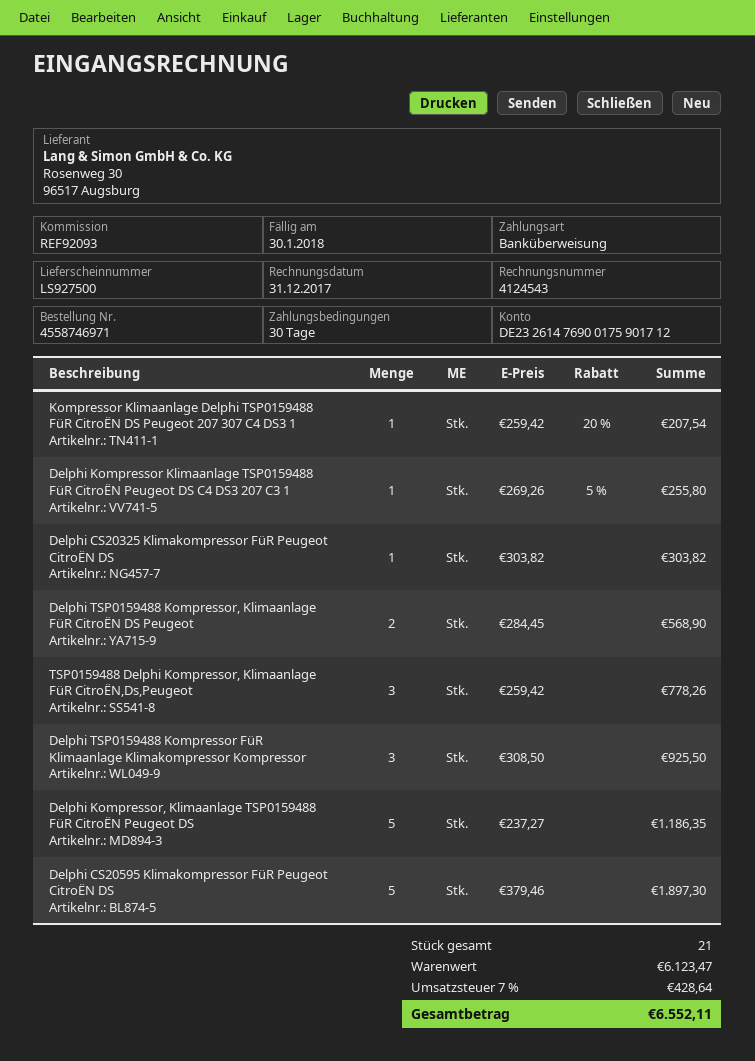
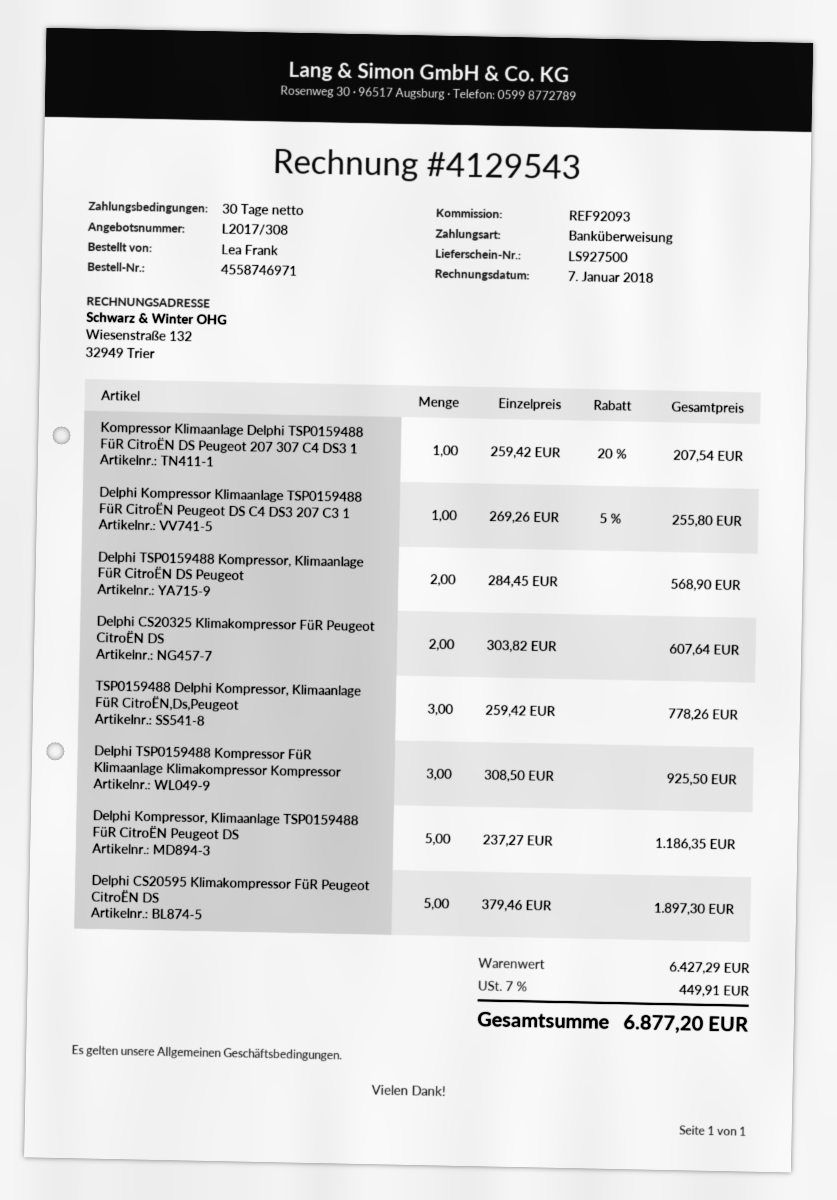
invoice number: 4124543 -> 4129543
invoice date: 2017-12-31 -> 2018-01-07
Delphi CS20325 Klimakompressor FüR Peugeot CitroËN DS: 1 x 303.82 = 303.82 -> 2 x 303.82 = 607.64
subtotal: 6123.47 -> 6427.29
tax: 7% = 428.64 -> 7% = 449.91
total: 6552.11 -> 6877.20

